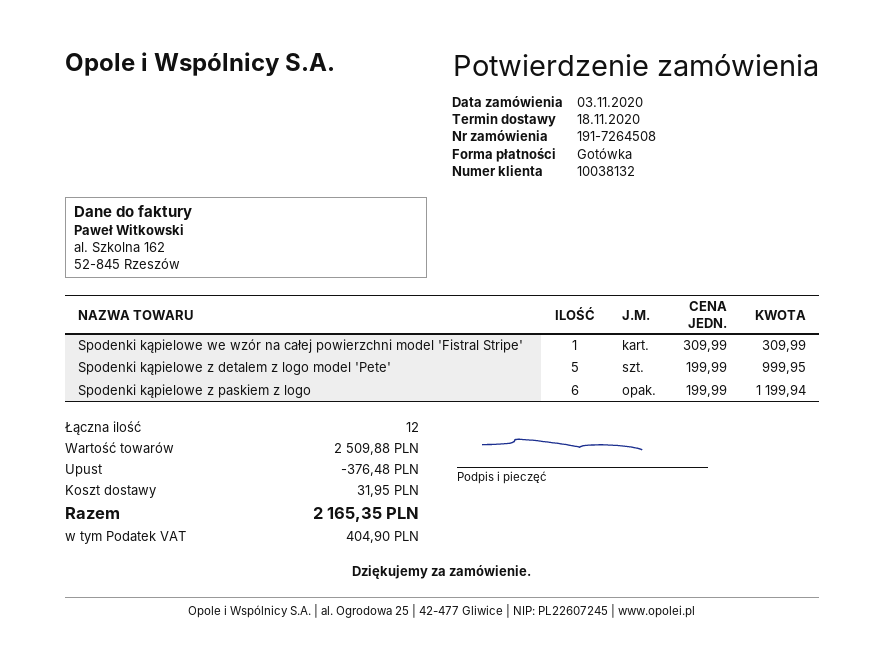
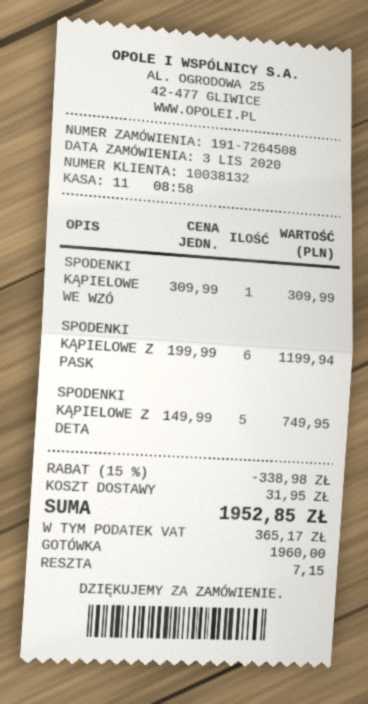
Spodenki kąpielowe z detalem z logo model 'Pete': 5 x 199.99 = 999.95 -> 5 x 149.99 = 749.95
discount: 376.48 -> 338.98
tax: 404.90 -> 365.17
total: 2165.35 -> 1952.85

